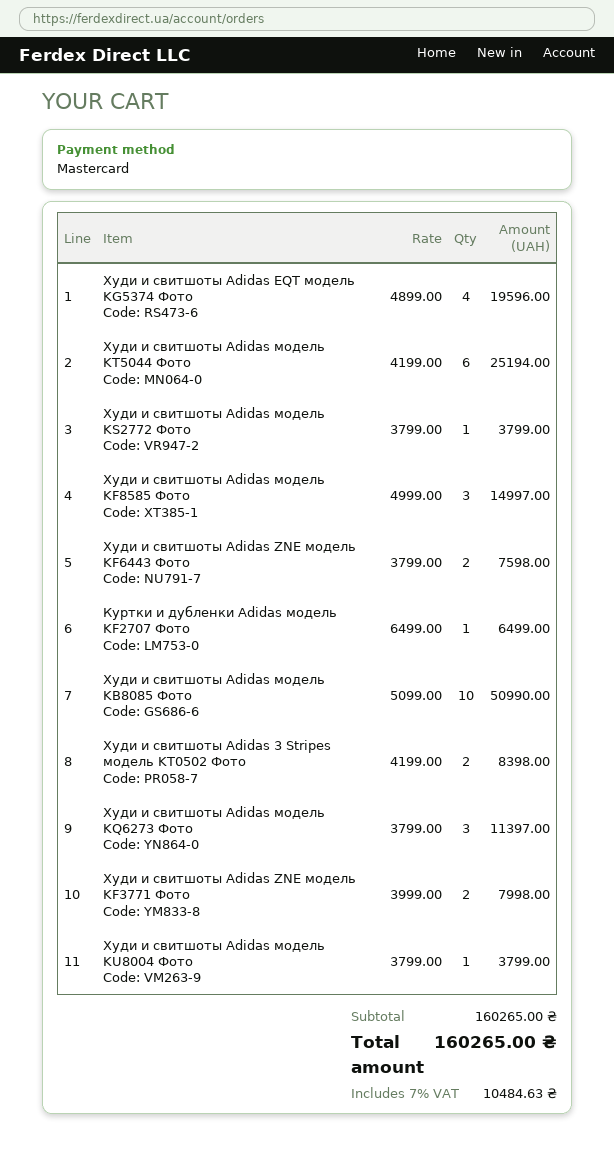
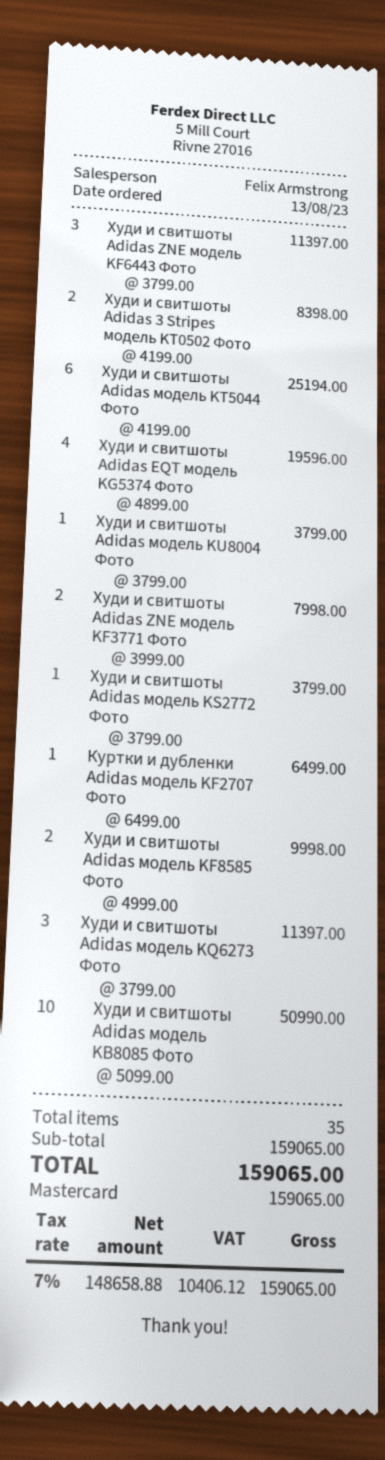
Худи и свитшоты Adidas модель KF8585 Фото: 3 x 4999.00 = 14997.00 -> 2 x 4999.00 = 9998.00
Худи и свитшоты Adidas ZNE модель KF6443 Фото: 2 x 3799.00 = 7598.00 -> 3 x 3799.00 = 11397.00
subtotal: 160265.00 -> 159065.00
tax: 7% = 10484.63 -> 7% = 10406.12
total: 160265.00 -> 159065.00

